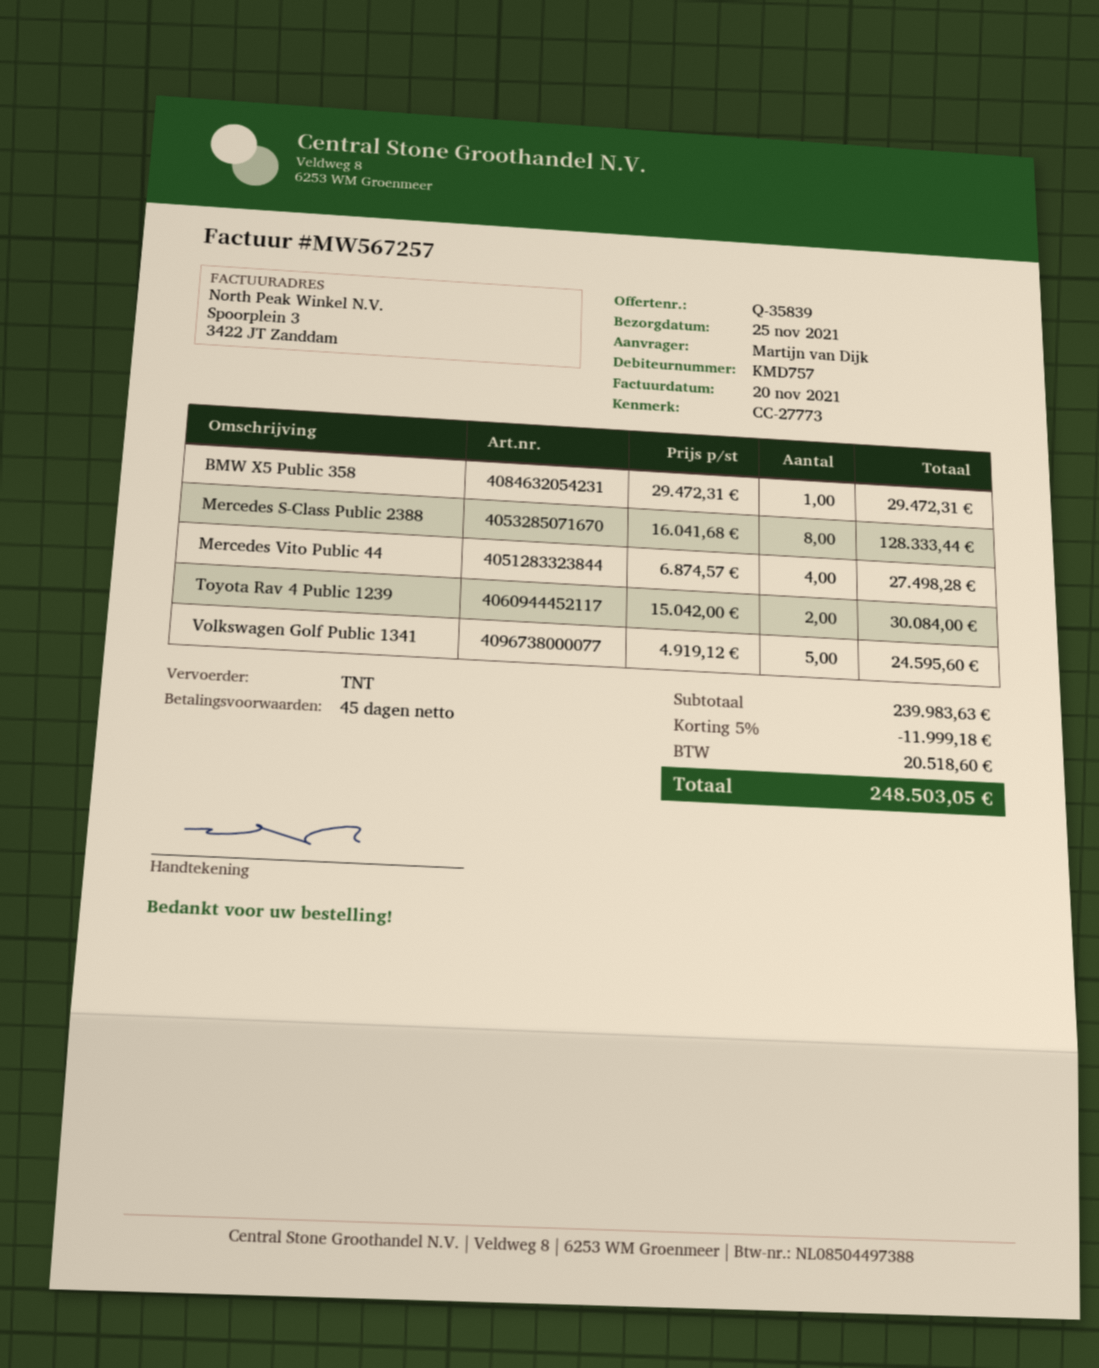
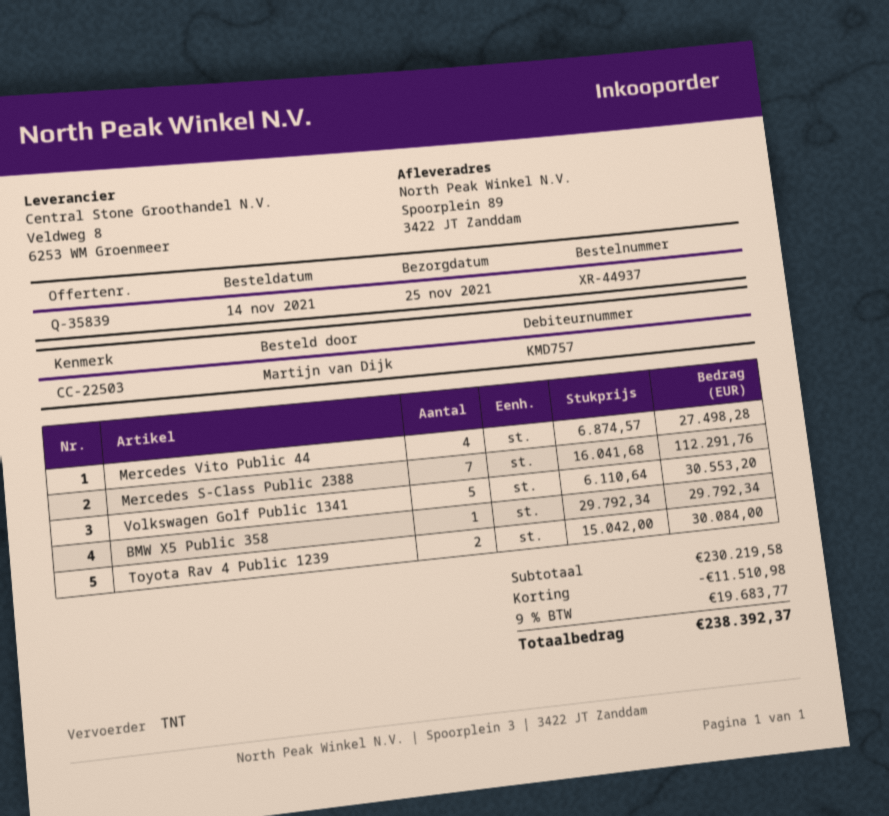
reference: CC-27773 -> CC-22503
BMW X5 Public 358: 1 x 29472.31 = 29472.31 -> 1 x 29792.34 = 29792.34
Mercedes S-Class Public 2388: 8 x 16041.68 = 128333.44 -> 7 x 16041.68 = 112291.76
Volkswagen Golf Public 1341: 5 x 4919.12 = 24595.60 -> 5 x 6110.64 = 30553.20
subtotal: 239983.63 -> 230219.58
discount: 11999.18 -> 11510.98
tax: 20518.60 -> 19683.77
total: 248503.05 -> 238392.37

